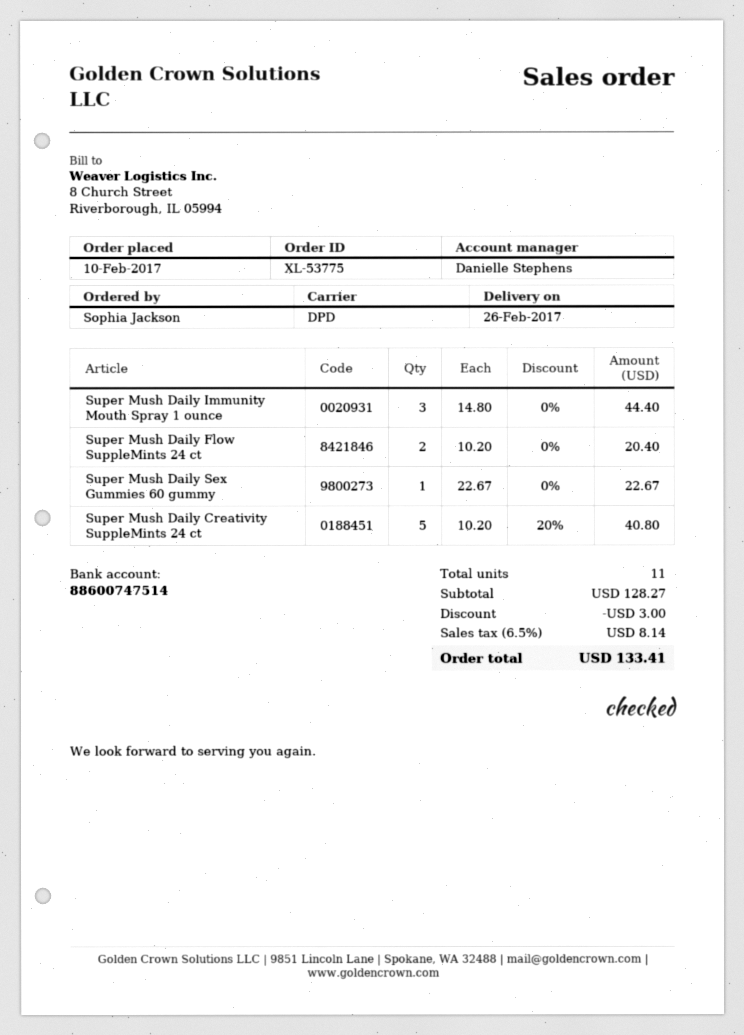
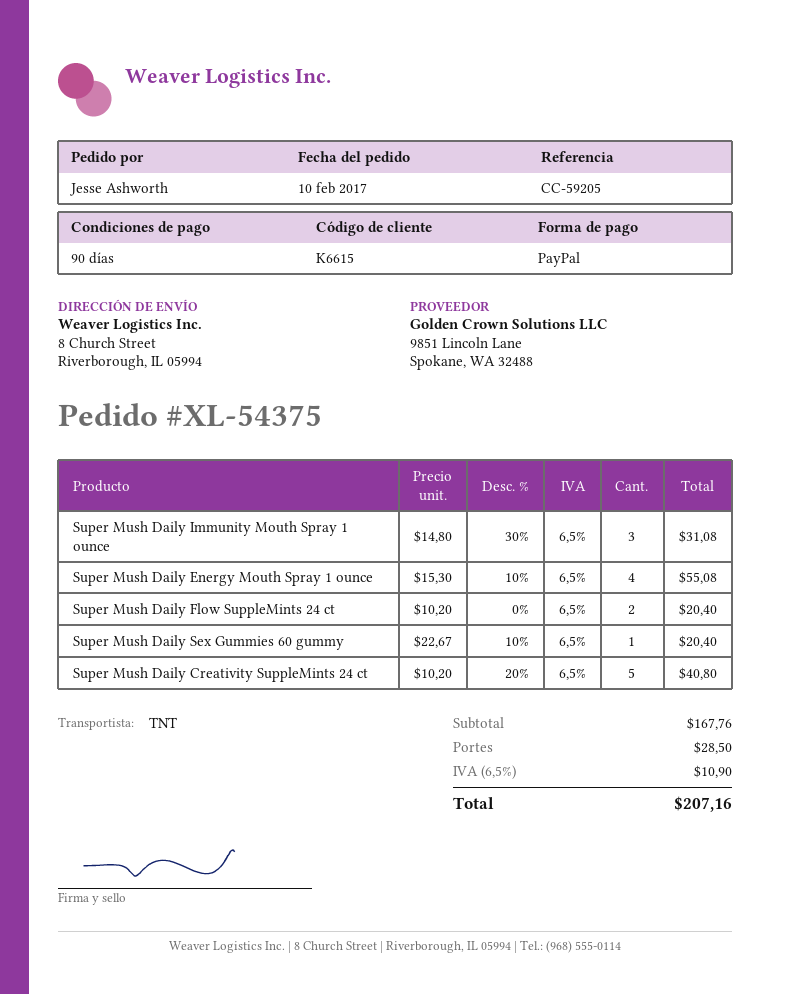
order number: XL-53775 -> XL-54375
ordered by: Sophia Jackson -> Jesse Ashworth
shipping method: DPD -> TNT
Super Mush Daily Immunity Mouth Spray 1 ounce: 3 x 14.80 = 44.40 -> 3 x 14.80 - 30% = 31.08
Super Mush Daily Sex Gummies 60 gummy: 1 x 22.67 = 22.67 -> 1 x 22.67 - 10% = 20.40
Super Mush Daily Energy Mouth Spray 1 ounce: none -> 4 x 15.30 - 10% = 55.08
subtotal: 128.27 -> 167.76
discount: 3.00 -> none
shipping: none -> 28.50
tax: 6.5% = 8.14 -> 6.5% = 10.90
total: 133.41 -> 207.16

